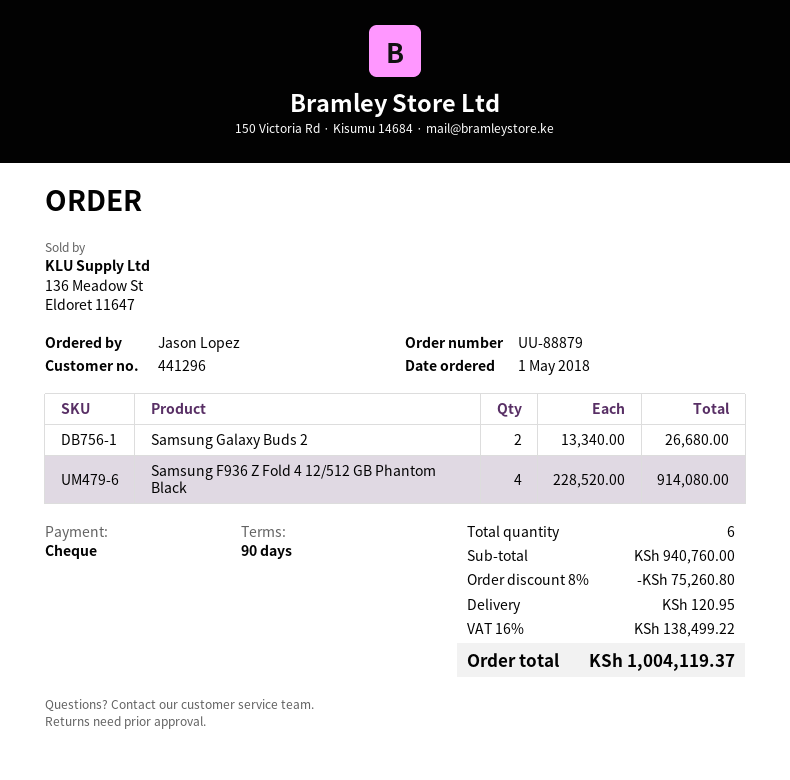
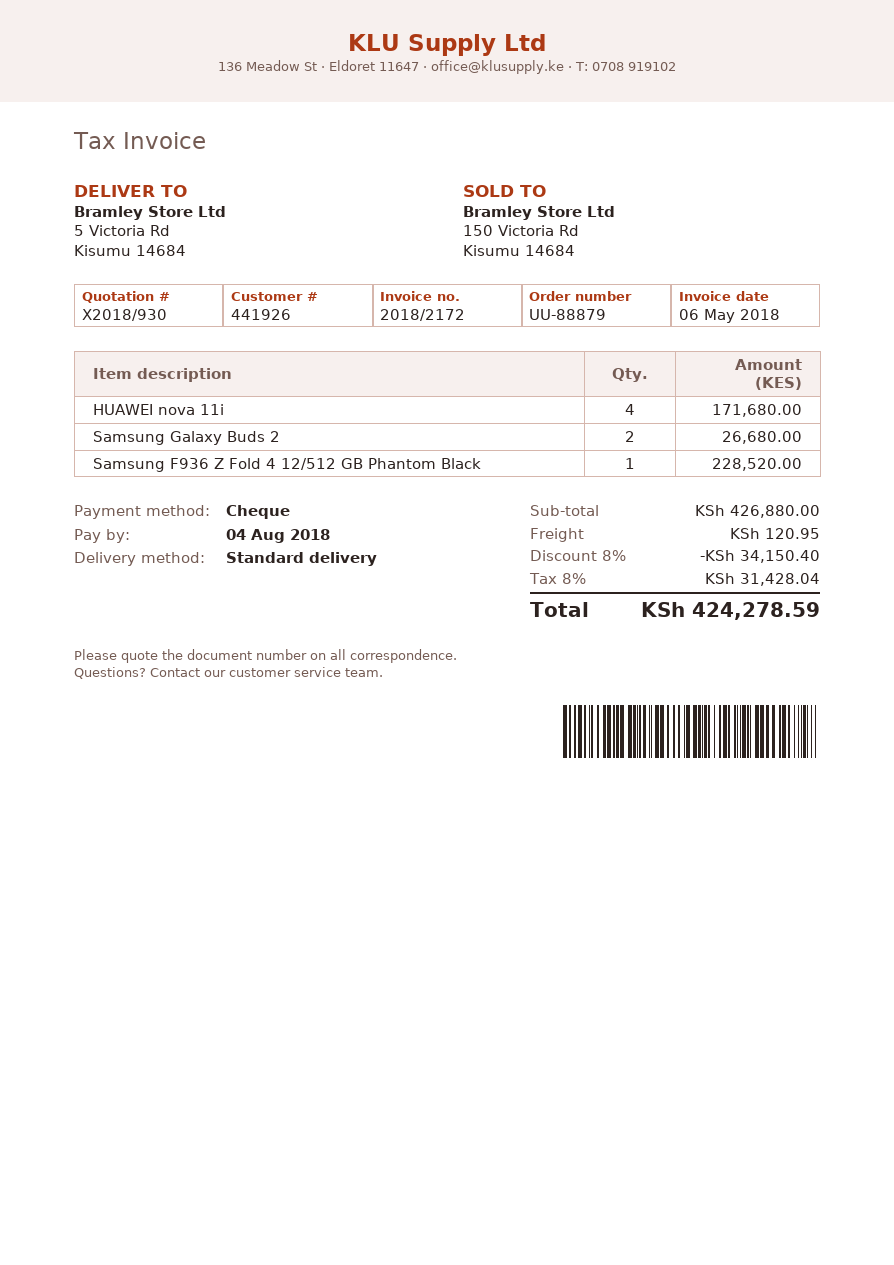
customer number: 441296 -> 441926
Samsung F936 Z Fold 4 12/512 GB Phantom Black: 4 for 914080.00 -> 1 for 228520.00
HUAWEI nova 11i: none -> 4 for 171680.00
subtotal: 940760.00 -> 426880.00
discount: 8% = 75260.80 -> 8% = 34150.40
tax: 16% = 138499.22 -> 8% = 31428.04
total: 1004119.37 -> 424278.59

